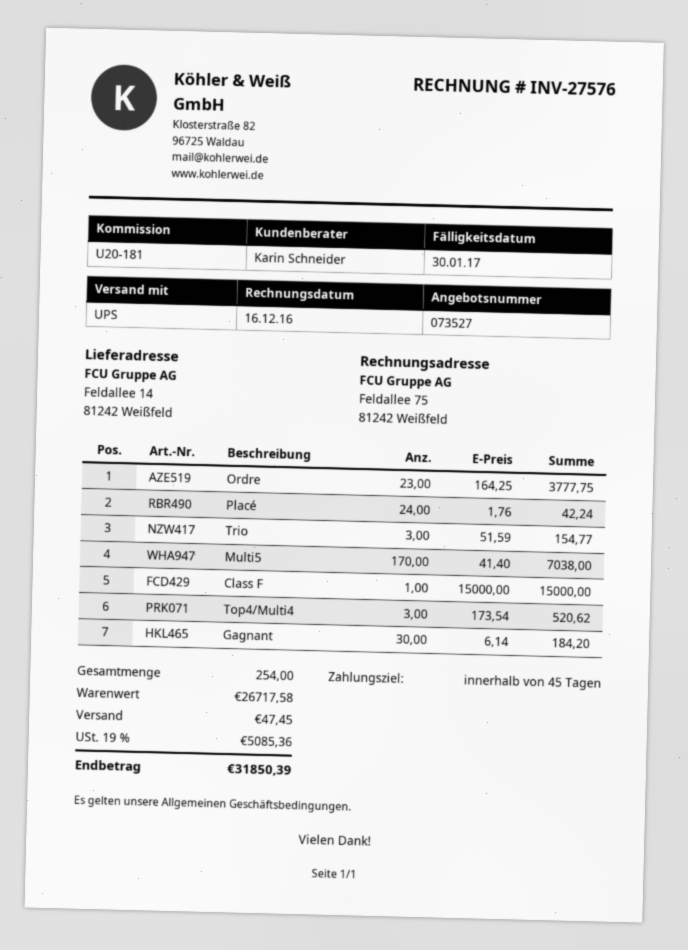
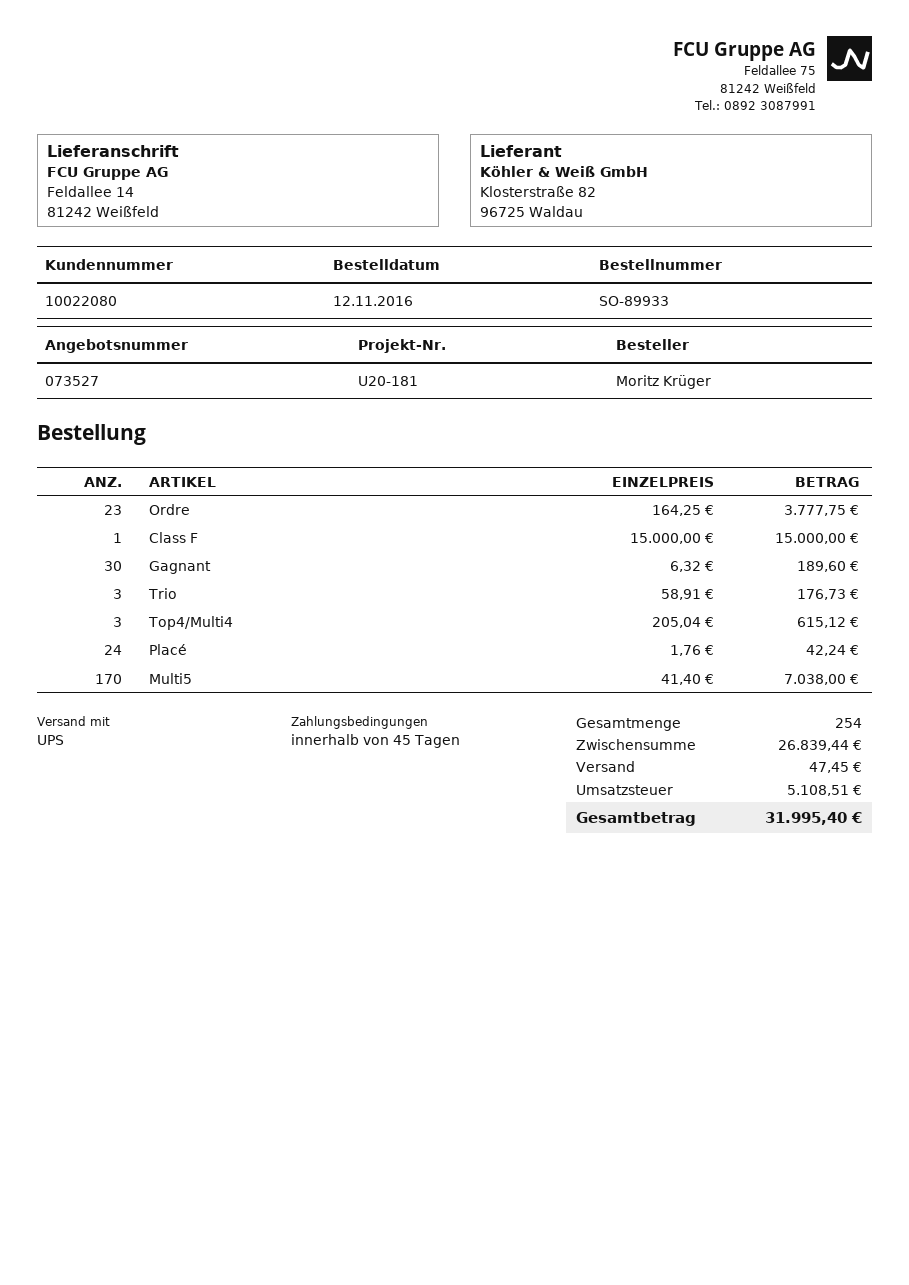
Trio: 3 x 51.59 = 154.77 -> 3 x 58.91 = 176.73
Top4/Multi4: 3 x 173.54 = 520.62 -> 3 x 205.04 = 615.12
Gagnant: 30 x 6.14 = 184.20 -> 30 x 6.32 = 189.60
subtotal: 26717.58 -> 26839.44
tax: 5085.36 -> 5108.51
total: 31850.39 -> 31995.40

